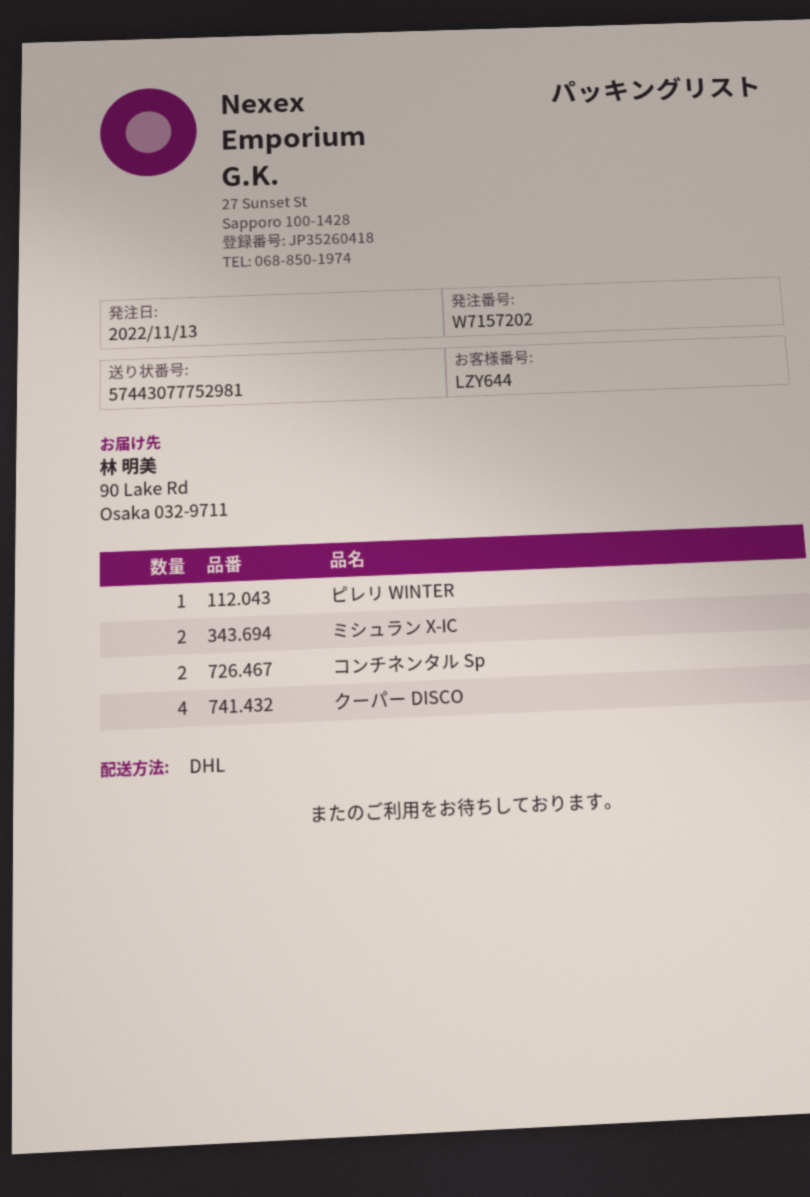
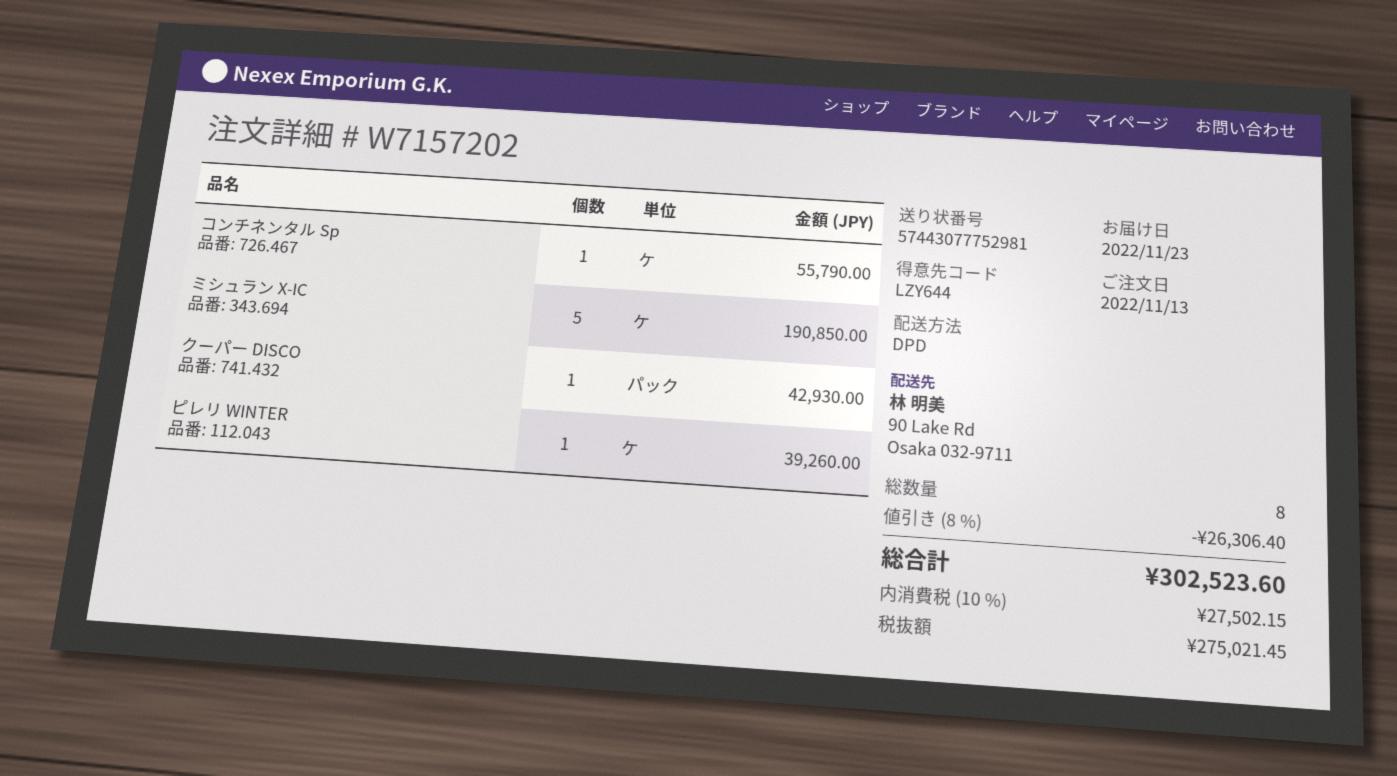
shipping method: DHL -> DPD
ミシュラン X-IC: 2 -> 5
コンチネンタル Sp: 2 -> 1
クーパー DISCO: 4 -> 1

